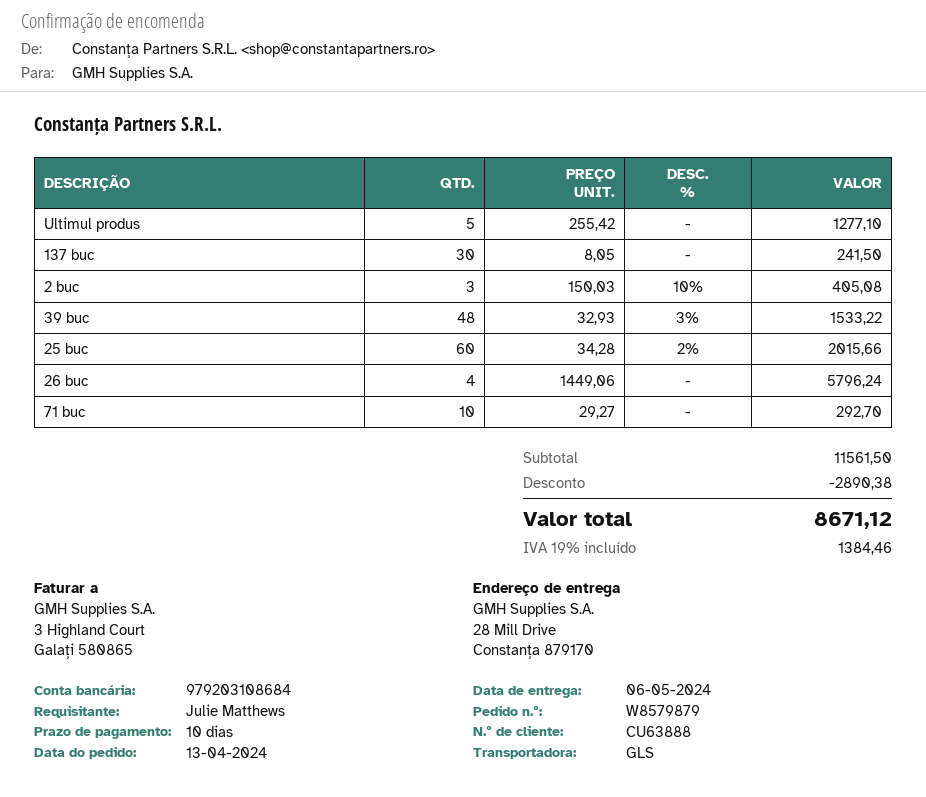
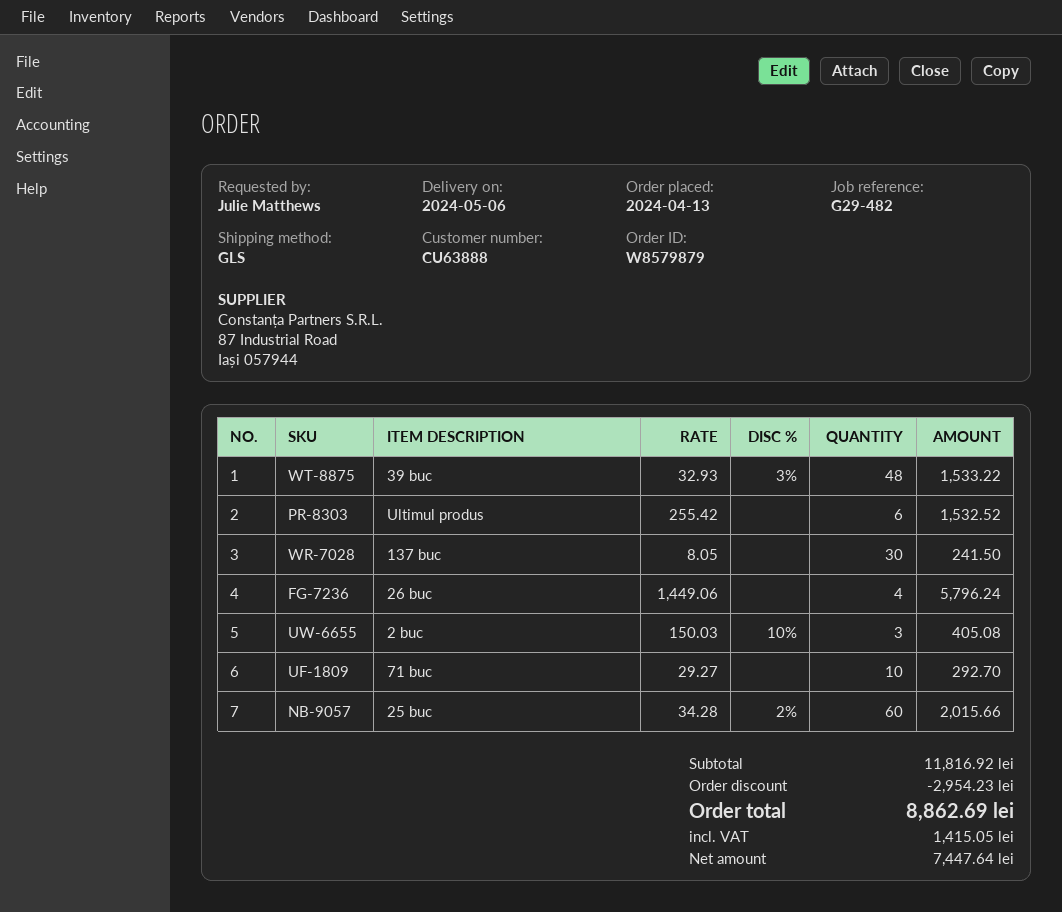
Ultimul produs: 5 x 255.42 = 1277.10 -> 6 x 255.42 = 1532.52
subtotal: 11561.50 -> 11816.92
discount: 2890.38 -> 2954.23
tax: 1384.46 -> 1415.05
total: 8671.12 -> 8862.69

